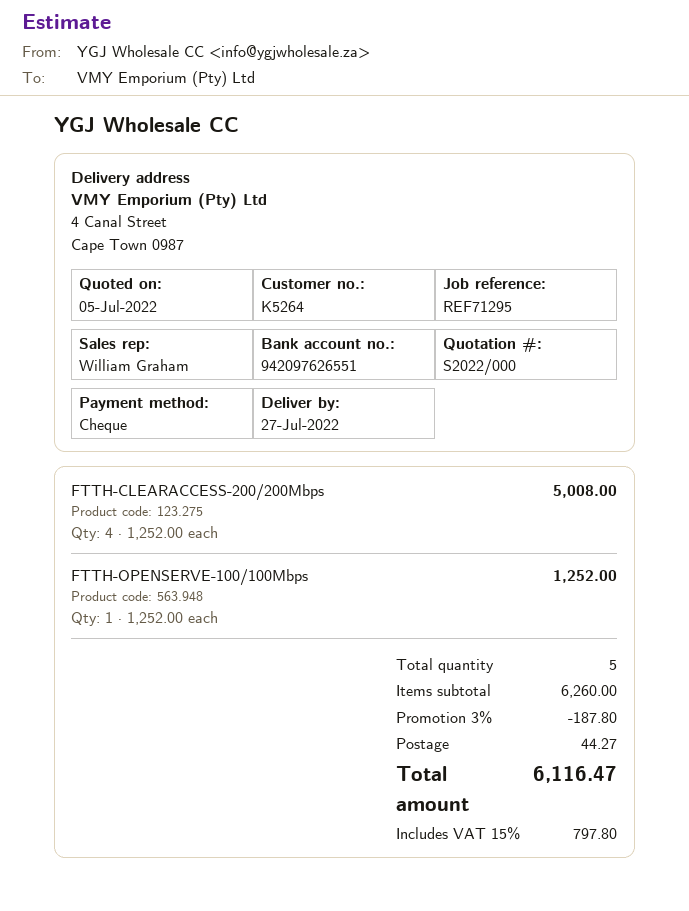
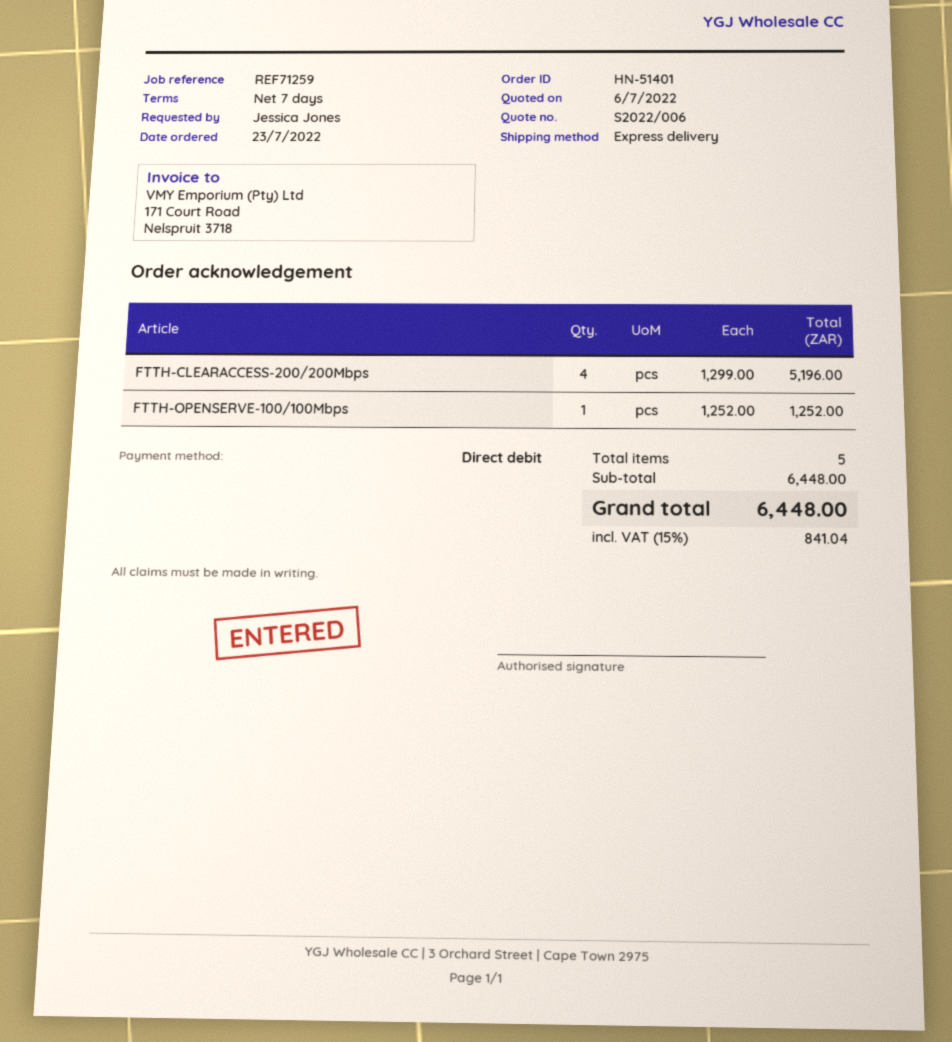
quote number: S2022/000 -> S2022/006
quote date: 2022-07-05 -> 2022-07-06
reference: REF71295 -> REF71259
payment method: cheque -> direct debit
FTTH-CLEARACCESS-200/200Mbps: 4 x 1252.00 = 5008.00 -> 4 x 1299.00 = 5196.00
subtotal: 6260.00 -> 6448.00
discount: 3% = 187.80 -> none
shipping: 44.27 -> none
tax: 15% = 797.80 -> 15% = 841.04
total: 6116.47 -> 6448.00

